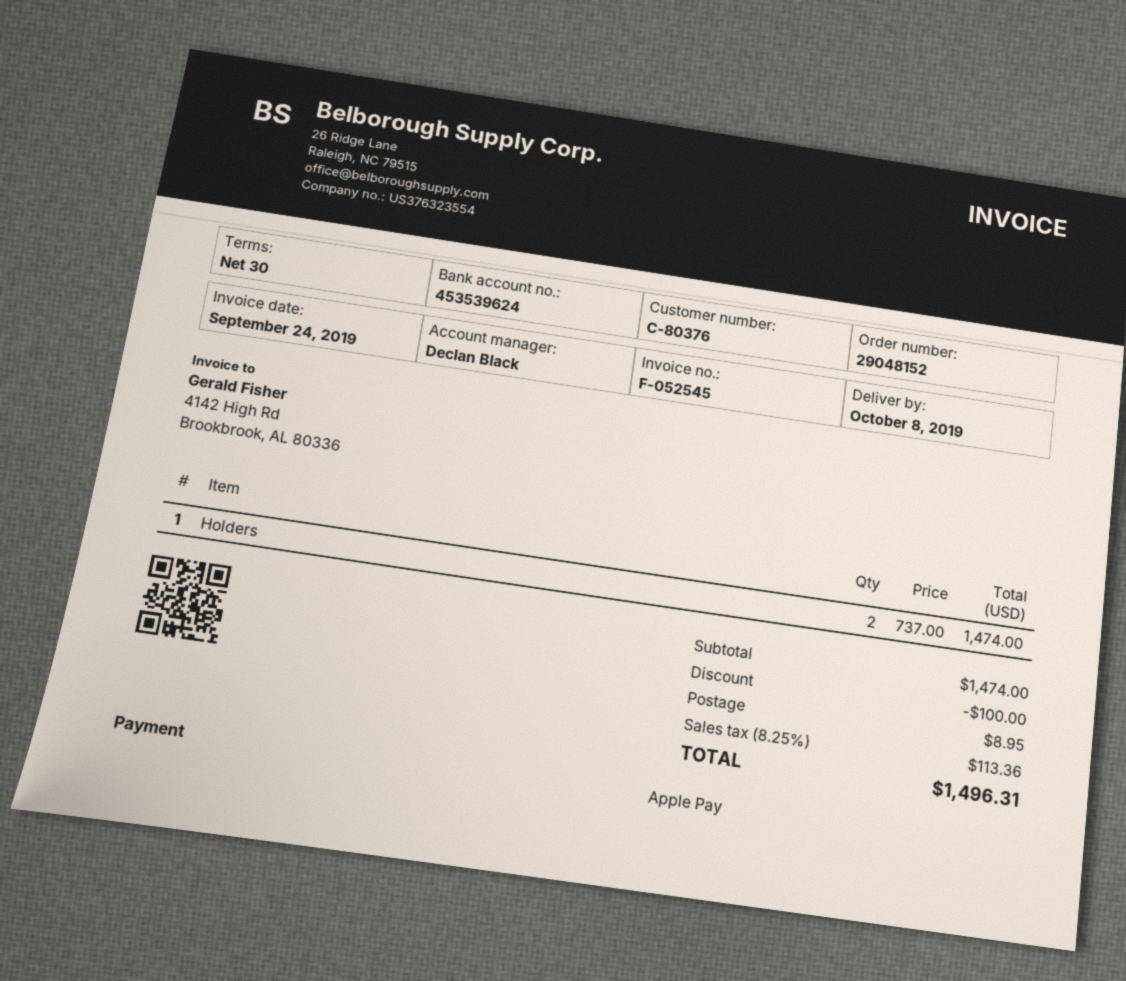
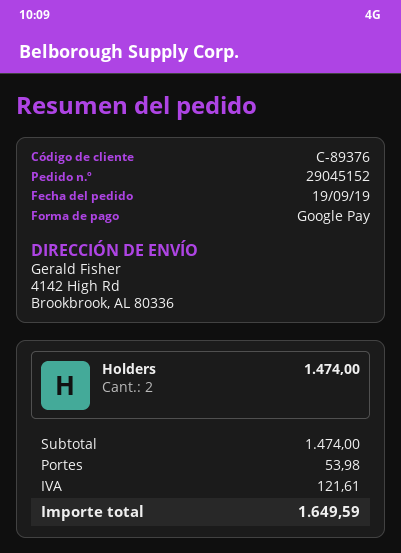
order number: 29048152 -> 29045152
customer number: C-80376 -> C-89376
payment method: Apple Pay -> Google Pay
discount: 100.00 -> none
shipping: 8.95 -> 53.98
tax: 113.36 -> 121.61
total: 1496.31 -> 1649.59

